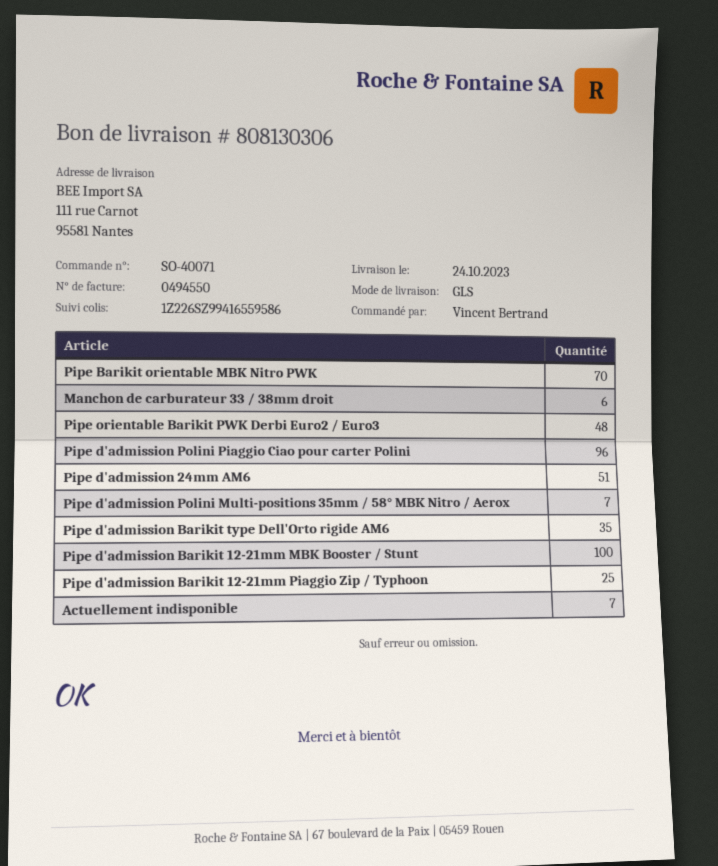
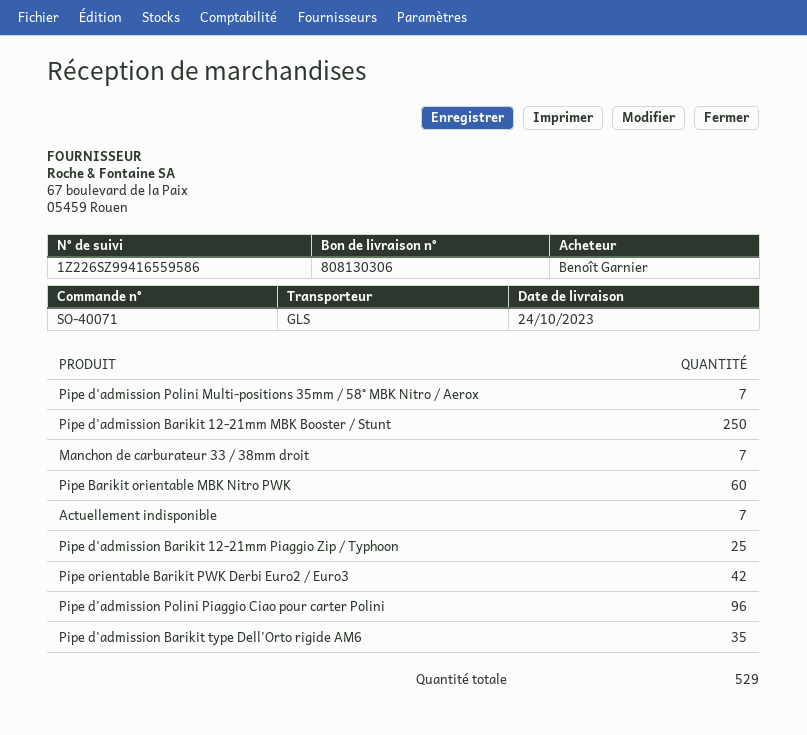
ordered by: Vincent Bertrand -> Benoît Garnier
Pipe Barikit orientable MBK Nitro PWK: 70 -> 60
Manchon de carburateur 33 / 38mm droit: 6 -> 7
Pipe orientable Barikit PWK Derbi Euro2 / Euro3: 48 -> 42
Pipe d'admission 24mm AM6: 51 -> none
Pipe d'admission Barikit 12-21mm MBK Booster / Stunt: 100 -> 250

